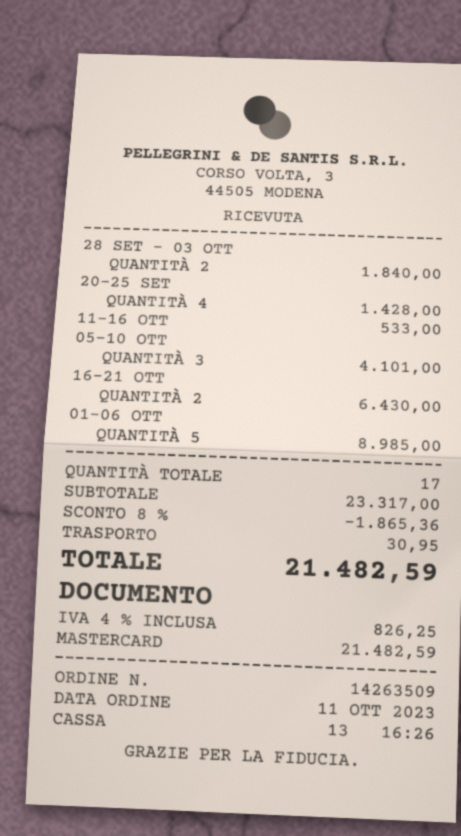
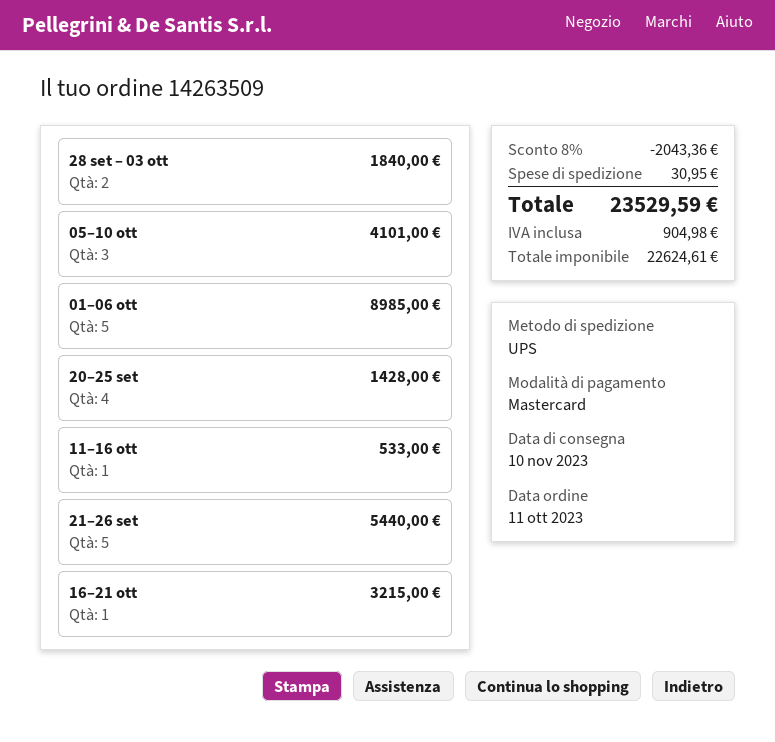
16–21 OTT: 2 for 6430.00 -> 1 for 3215.00
21–26 set: none -> 5 for 5440.00
discount: 8% = 1865.36 -> 8% = 2043.36
tax: 826.25 -> 904.98
total: 21482.59 -> 23529.59

